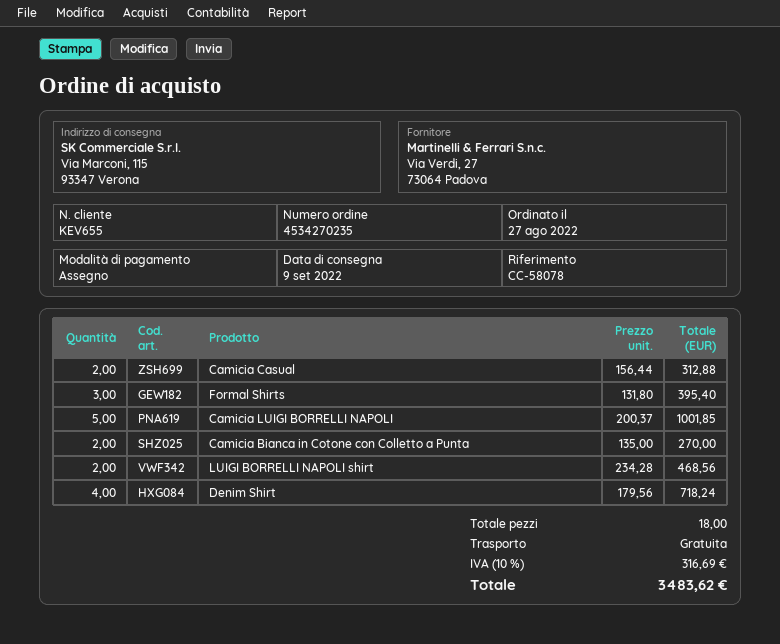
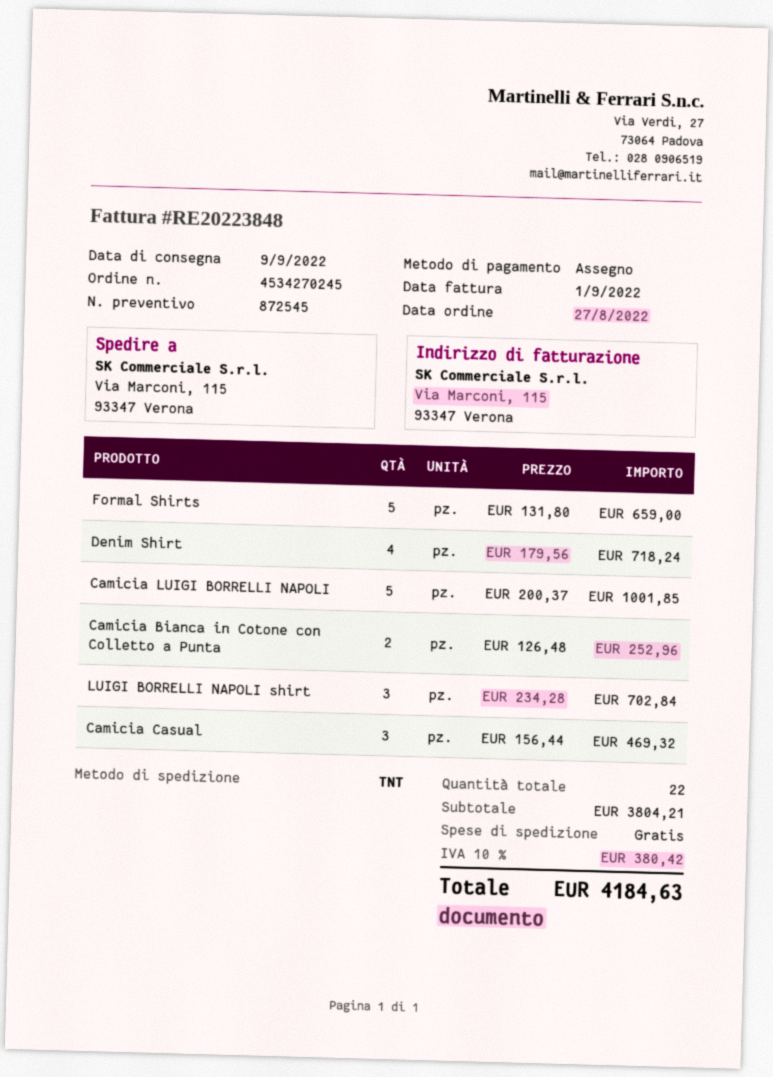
order number: 4534270235 -> 4534270245
Camicia Casual: 2 x 156.44 = 312.88 -> 3 x 156.44 = 469.32
Formal Shirts: 3 x 131.80 = 395.40 -> 5 x 131.80 = 659.00
Camicia Bianca in Cotone con Colletto a Punta: 2 x 135.00 = 270.00 -> 2 x 126.48 = 252.96
LUIGI BORRELLI NAPOLI shirt: 2 x 234.28 = 468.56 -> 3 x 234.28 = 702.84
total quantity: 18 -> 22
tax: 10% = 316.69 -> 10% = 380.42
total: 3483.62 -> 4184.63

